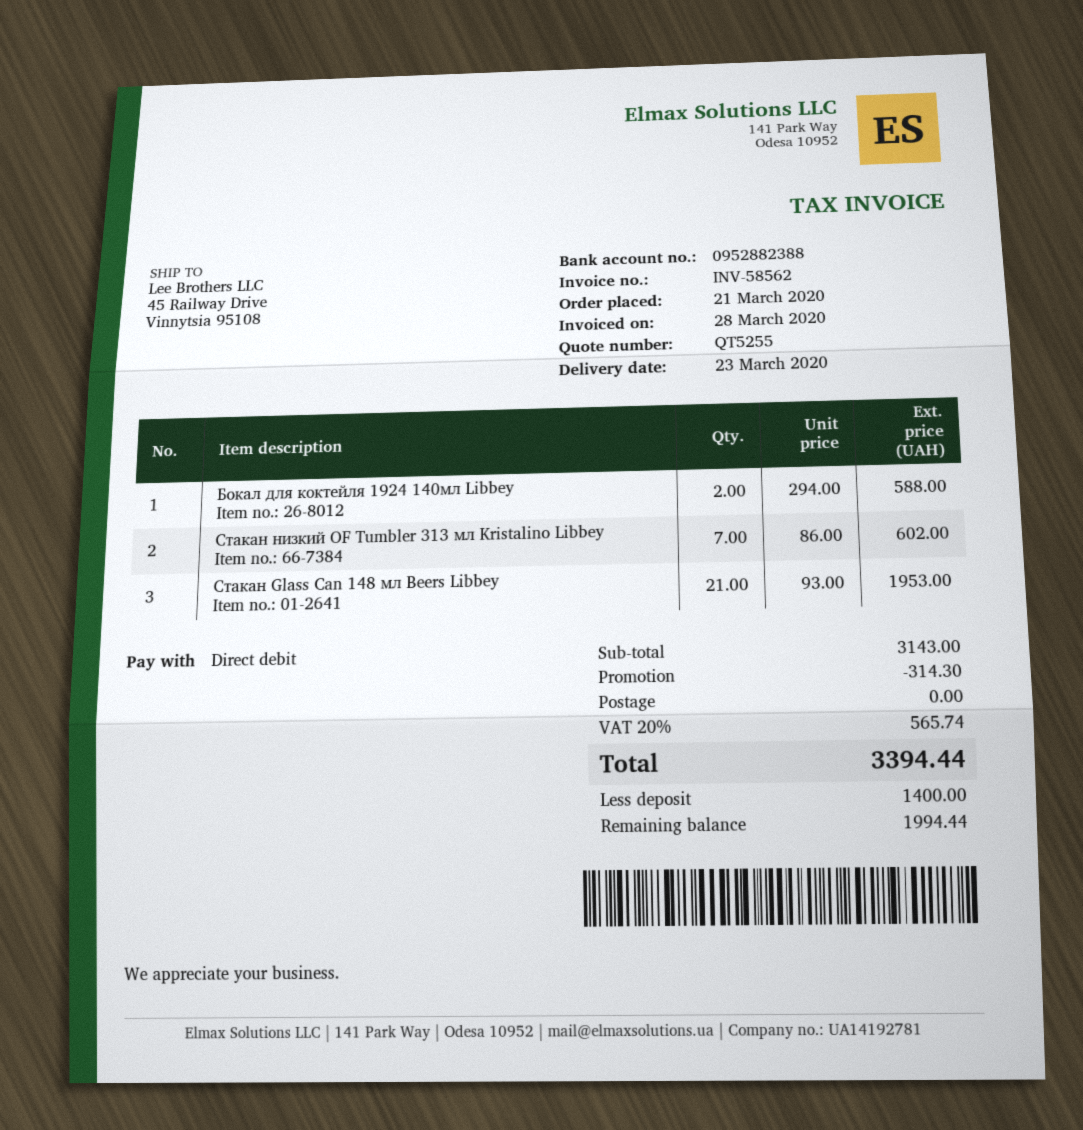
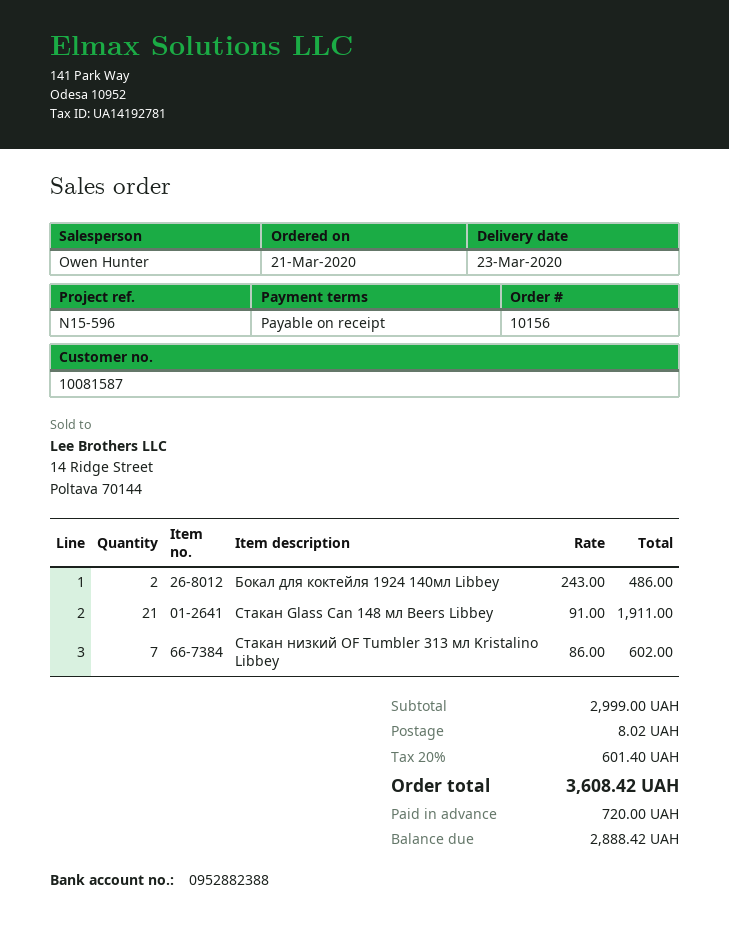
Бокал для коктейля 1924 140мл Libbey: 2 x 294.00 = 588.00 -> 2 x 243.00 = 486.00
Стакан Glass Can 148 мл Beers Libbey: 21 x 93.00 = 1953.00 -> 21 x 91.00 = 1911.00
subtotal: 3143.00 -> 2999.00
discount: 314.30 -> none
shipping: 0.00 -> 8.02
tax: 20% = 565.74 -> 20% = 601.40
total: 3394.44 -> 3608.42
deposit: 1400.00 -> 720.00
balance: 1994.44 -> 2888.42

